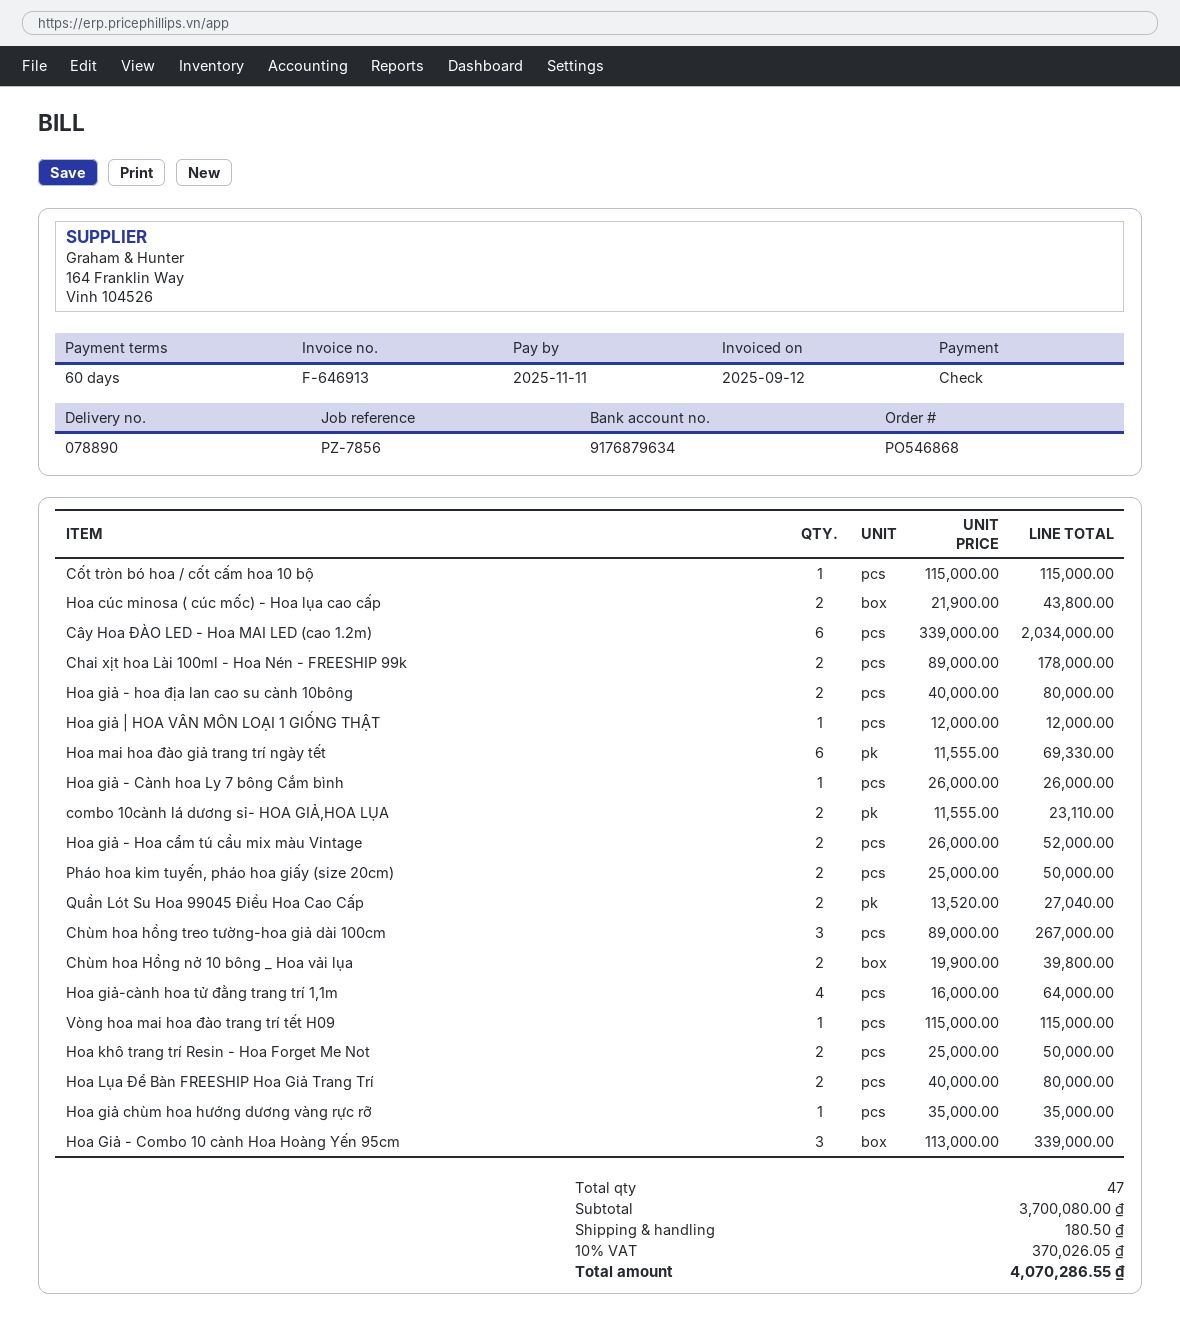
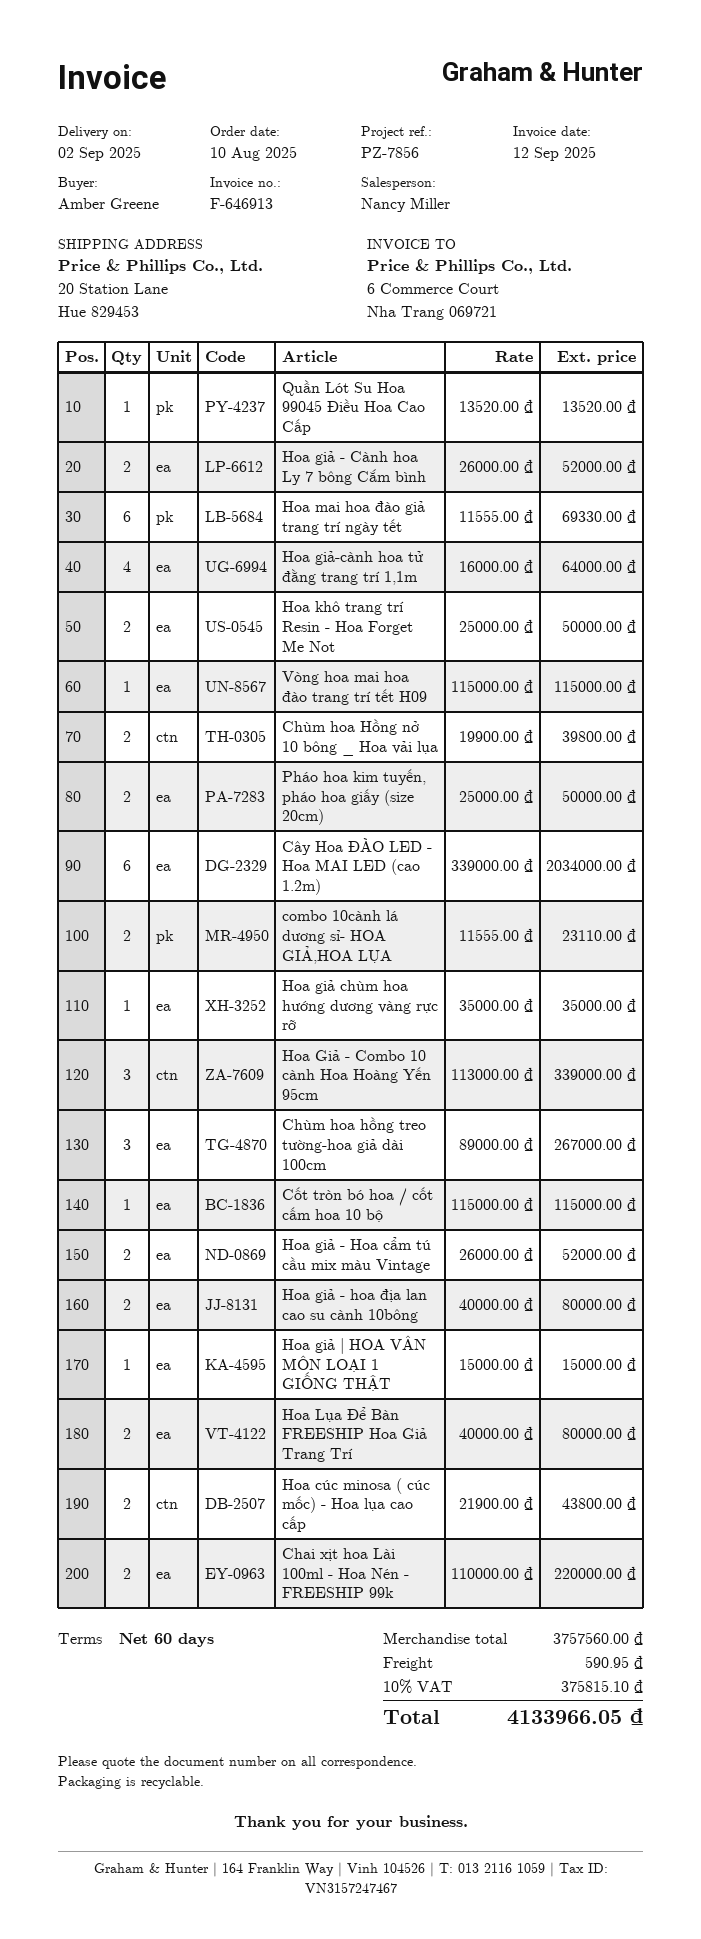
Chai xịt hoa Lài 100ml - Hoa Nén - FREESHIP 99k: 2 x 89000.00 = 178000.00 -> 2 x 110000.00 = 220000.00
Hoa giả | HOA VÂN MÔN LOẠI 1 GIỐNG THẬT: 1 x 12000.00 = 12000.00 -> 1 x 15000.00 = 15000.00
Hoa giả - Cành hoa Ly 7 bông Cắm bình: 1 x 26000.00 = 26000.00 -> 2 x 26000.00 = 52000.00
Quần Lót Su Hoa 99045 Điều Hoa Cao Cấp: 2 x 13520.00 = 27040.00 -> 1 x 13520.00 = 13520.00
subtotal: 3700080.00 -> 3757560.00
shipping: 180.50 -> 590.95
tax: 10% = 370026.05 -> 10% = 375815.10
total: 4070286.55 -> 4133966.05

